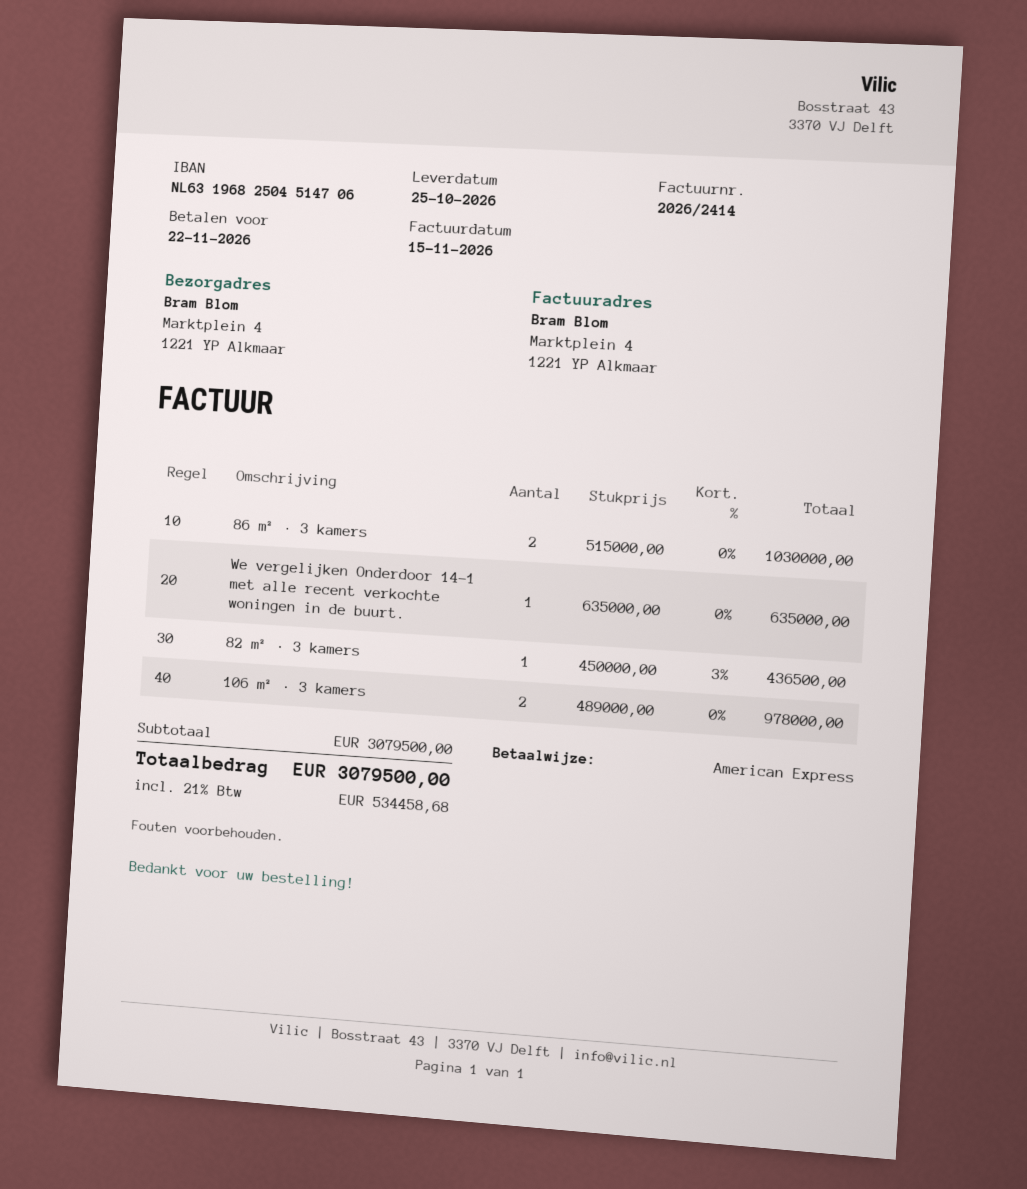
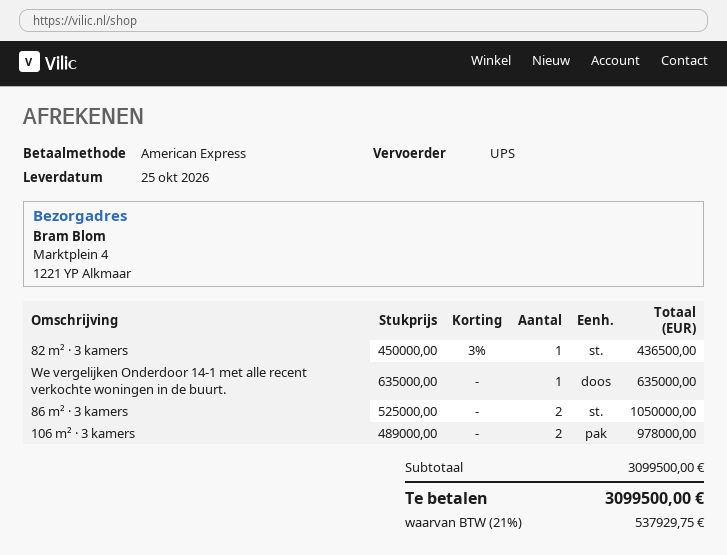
86 m² · 3 kamers: 2 x 515000.00 = 1030000.00 -> 2 x 525000.00 = 1050000.00
subtotal: 3079500.00 -> 3099500.00
tax: 21% = 534458.68 -> 21% = 537929.75
total: 3079500.00 -> 3099500.00

